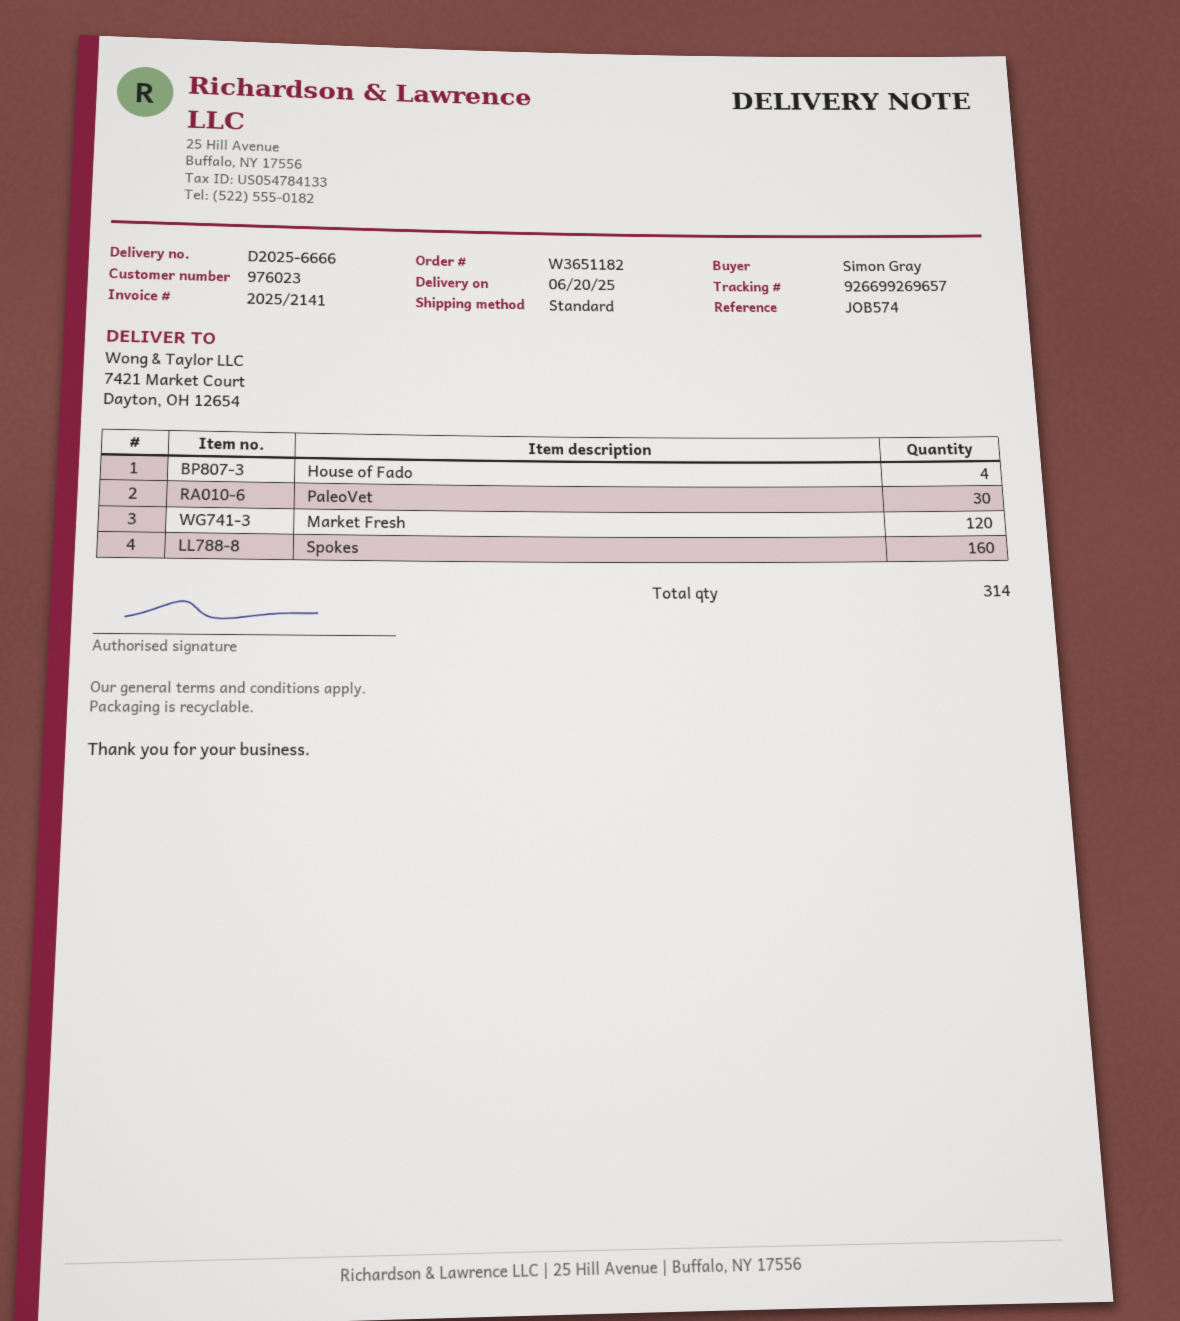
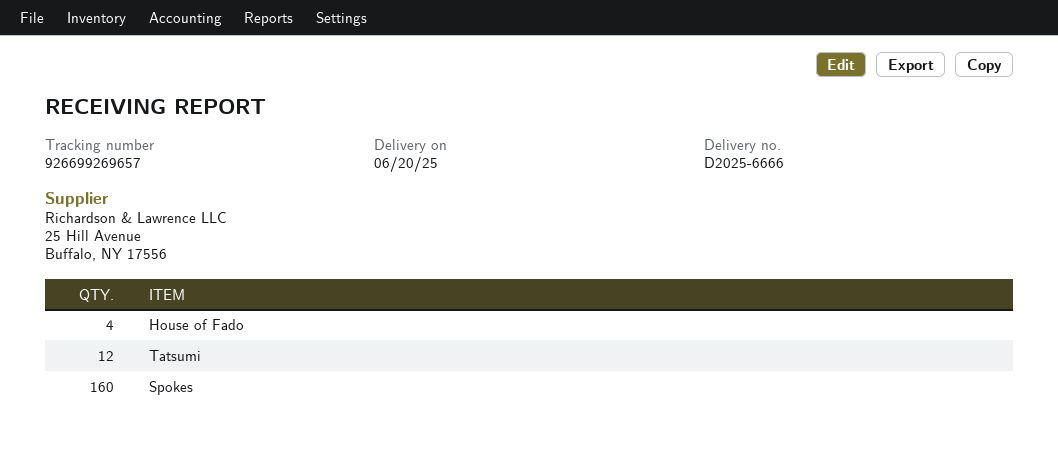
PaleoVet: 30 -> none
Market Fresh: 120 -> none
Tatsumi: none -> 12

